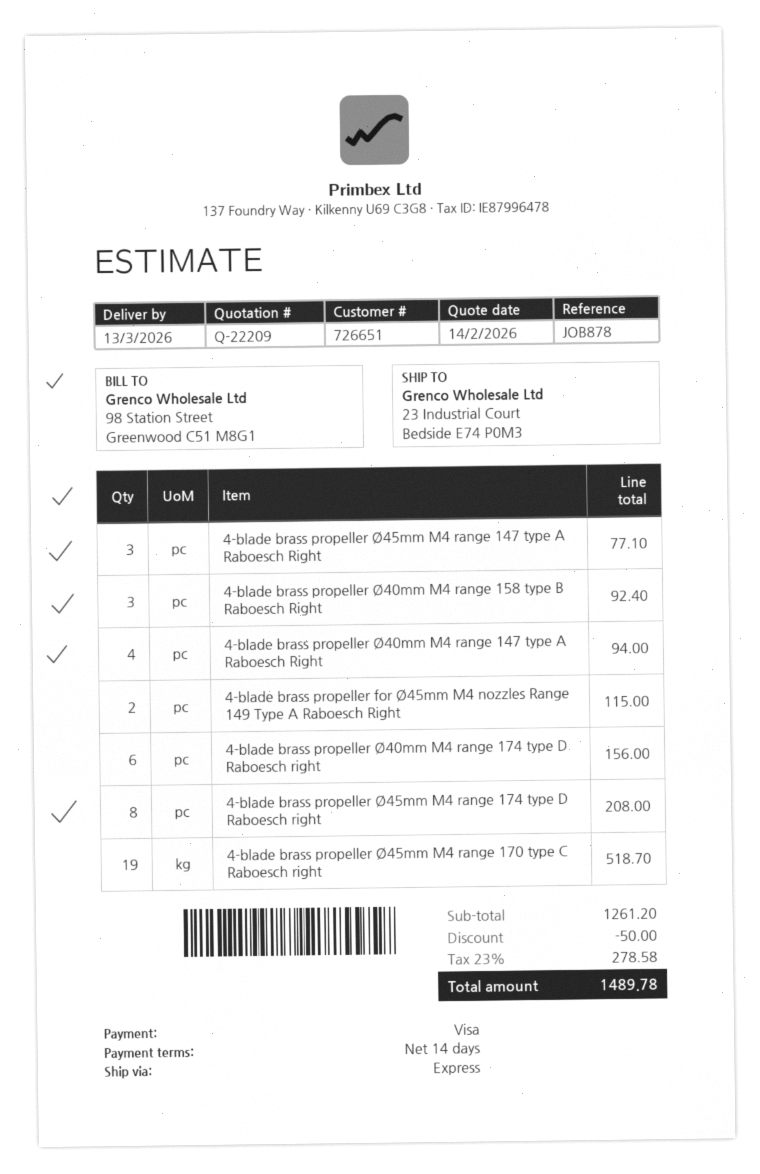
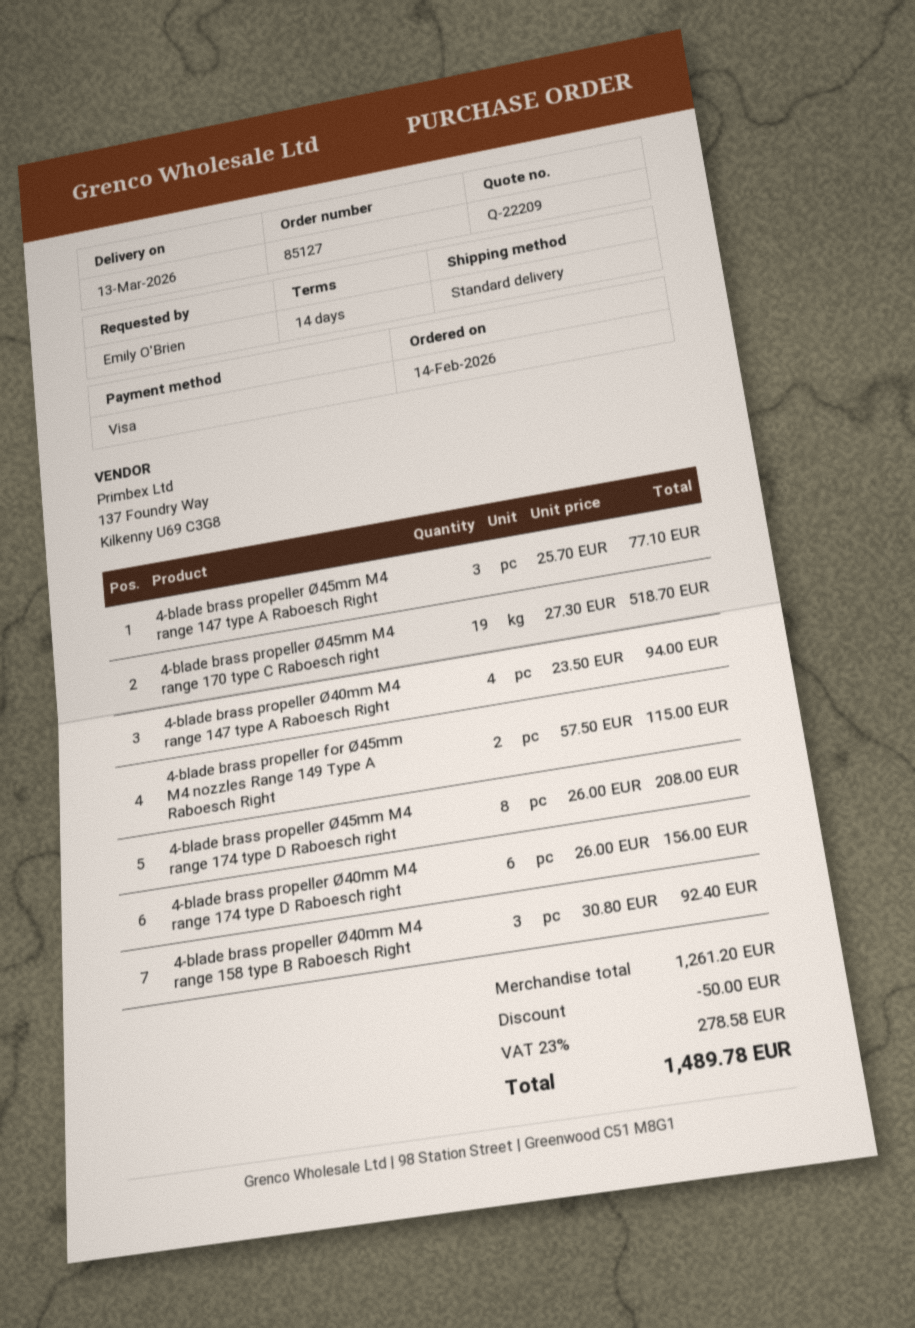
shipping method: express -> standard

